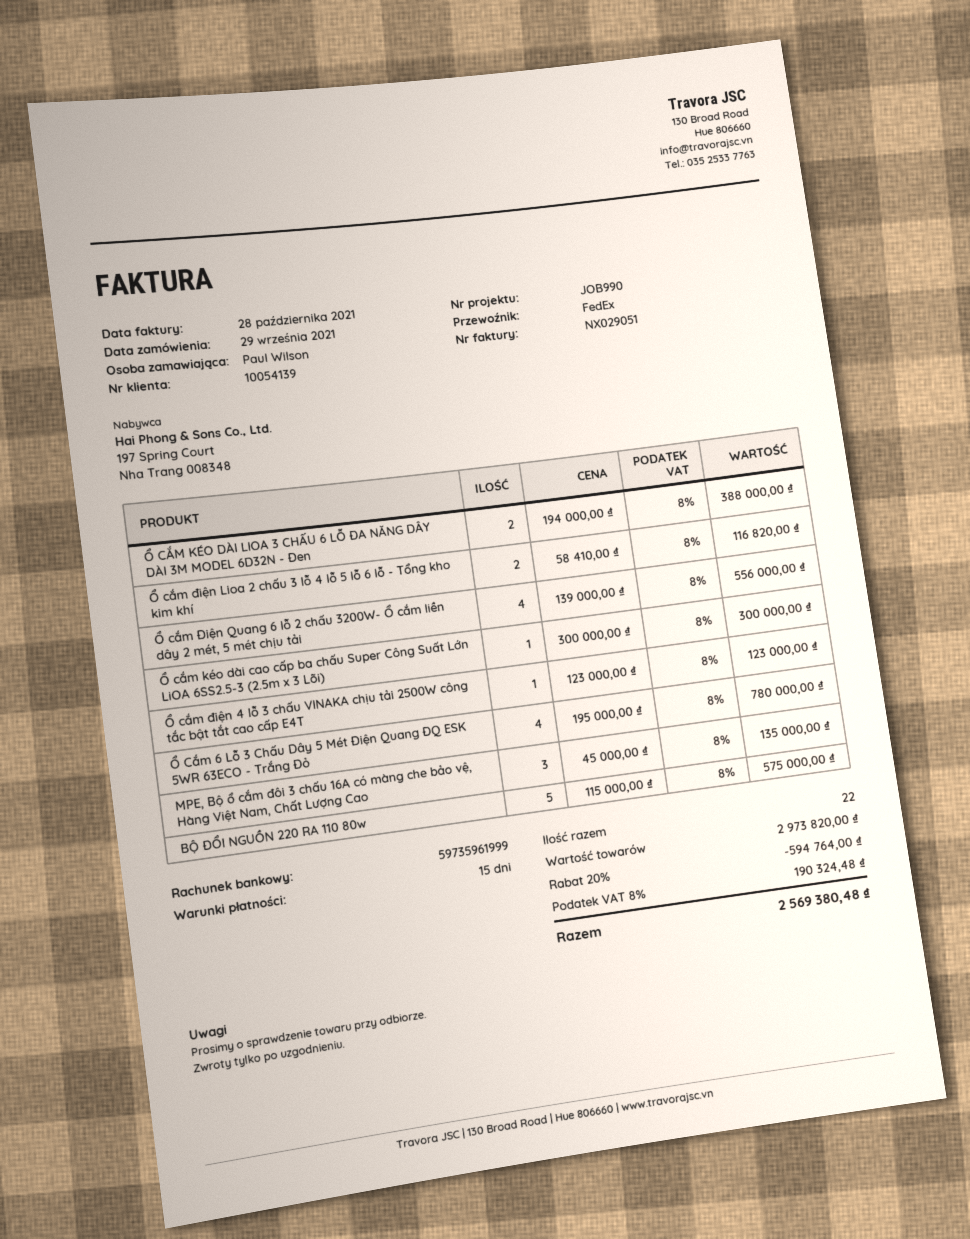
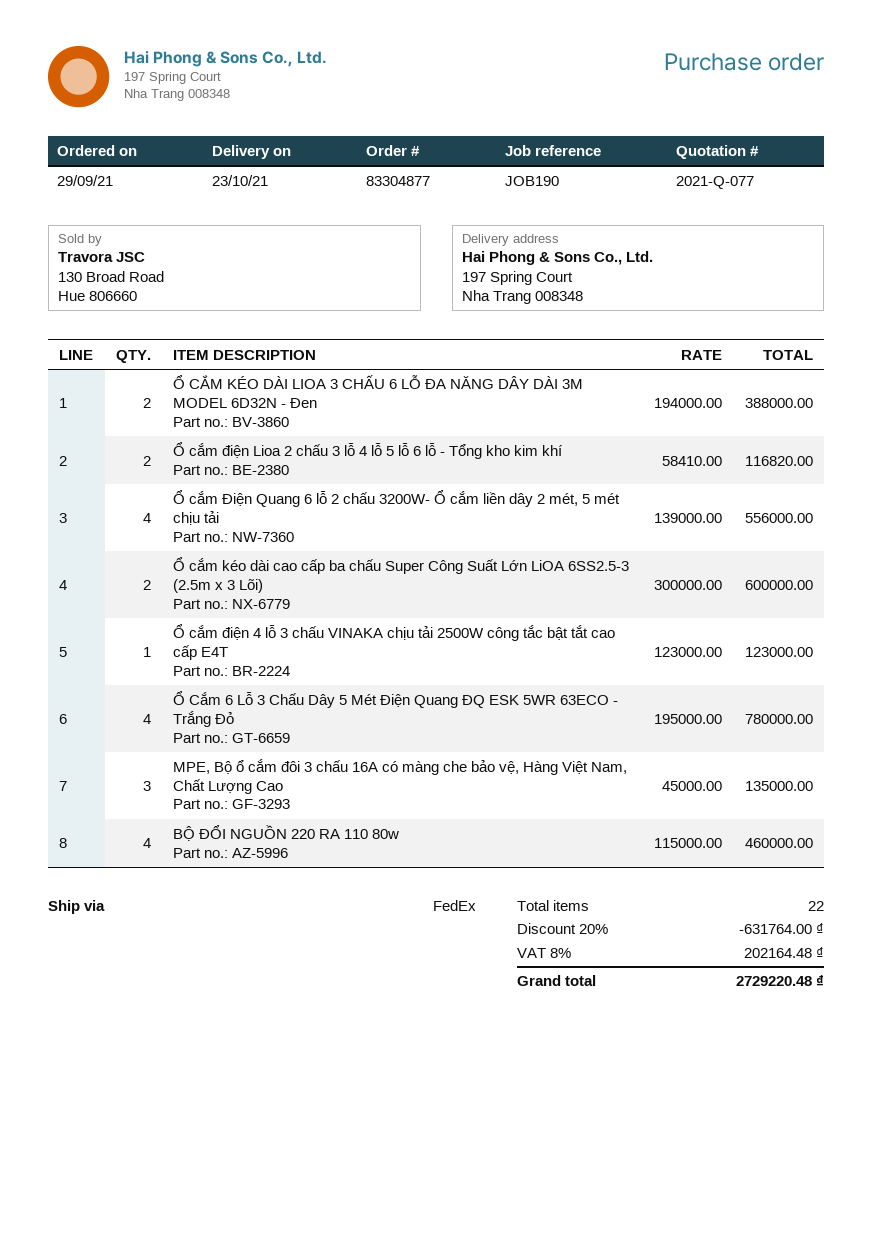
reference: JOB990 -> JOB190
Ổ cắm kéo dài cao cấp ba chấu Super Công Suất Lớn LiOA 6SS2.5-3 (2.5m x 3 Lõi): 1 x 300000.00 = 300000.00 -> 2 x 300000.00 = 600000.00
BỘ ĐỔI NGUỒN 220 RA 110 80w: 5 x 115000.00 = 575000.00 -> 4 x 115000.00 = 460000.00
discount: 20% = 594764.00 -> 20% = 631764.00
tax: 8% = 190324.48 -> 8% = 202164.48
total: 2569380.48 -> 2729220.48

